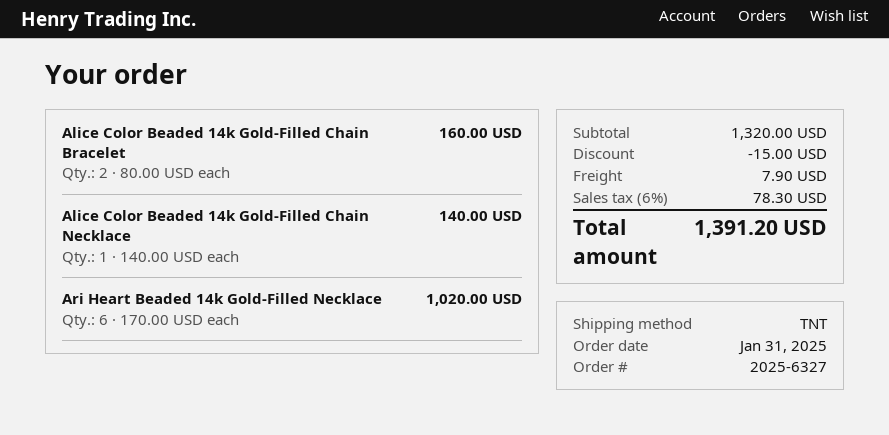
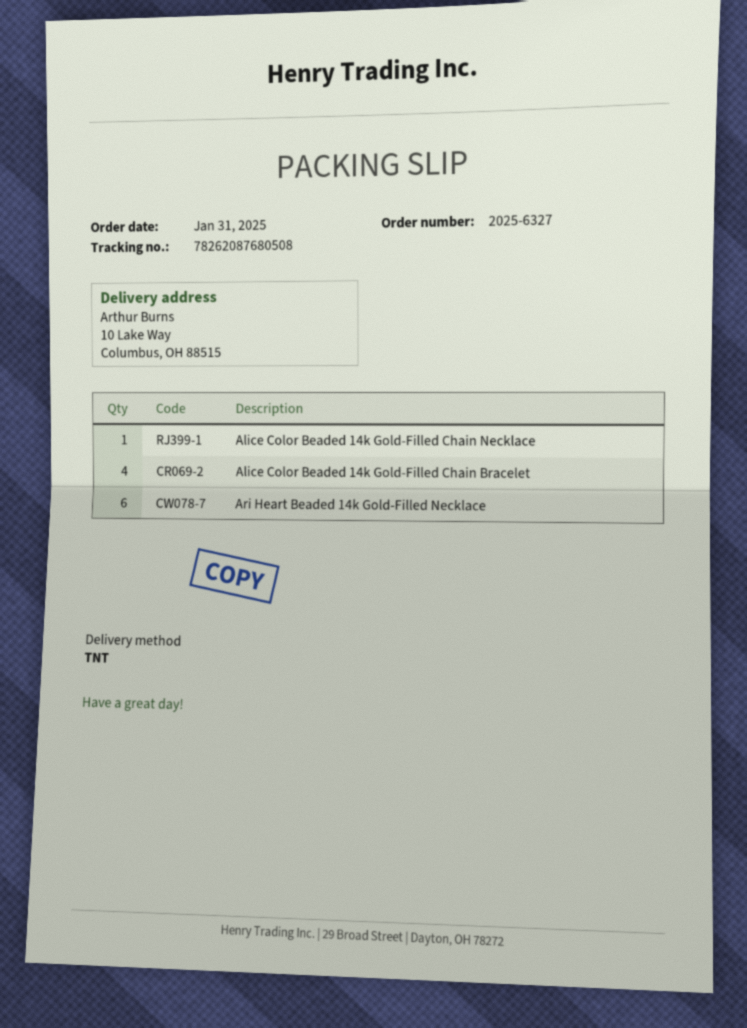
Alice Color Beaded 14k Gold-Filled Chain Bracelet: 2 -> 4

